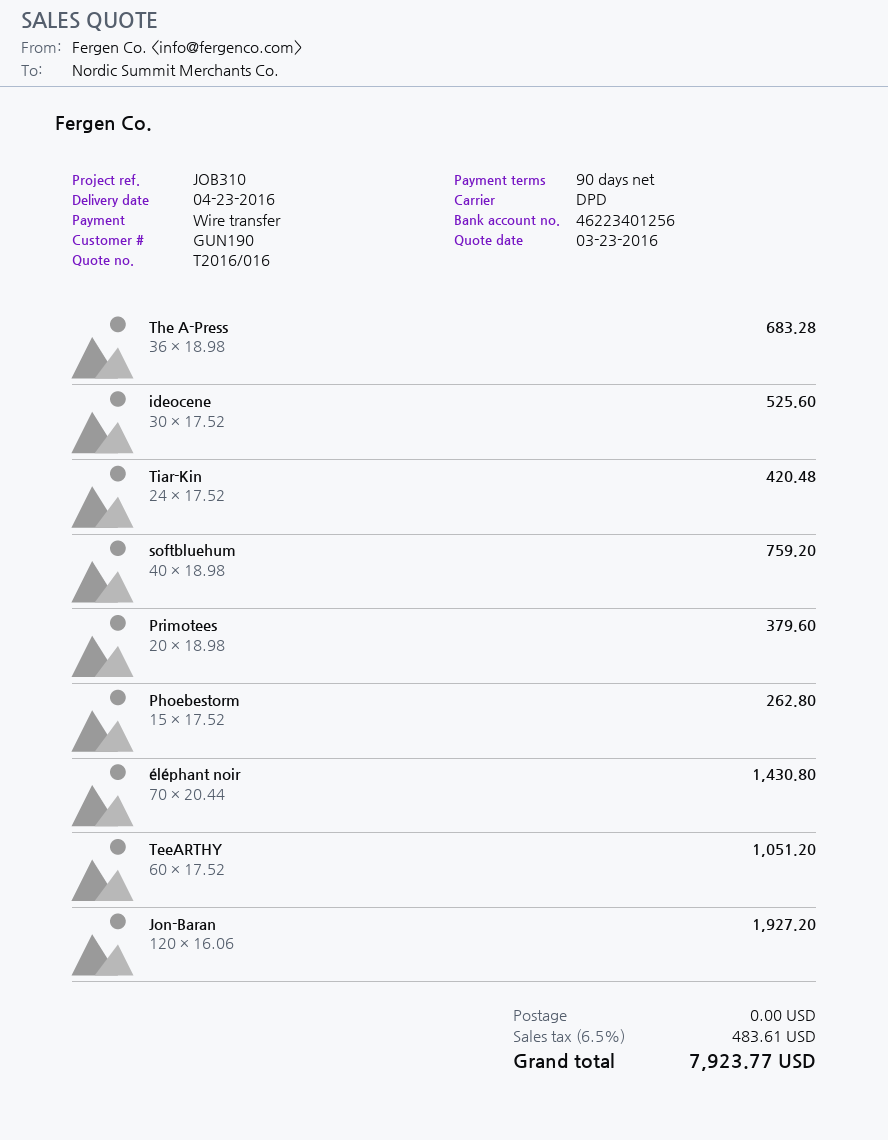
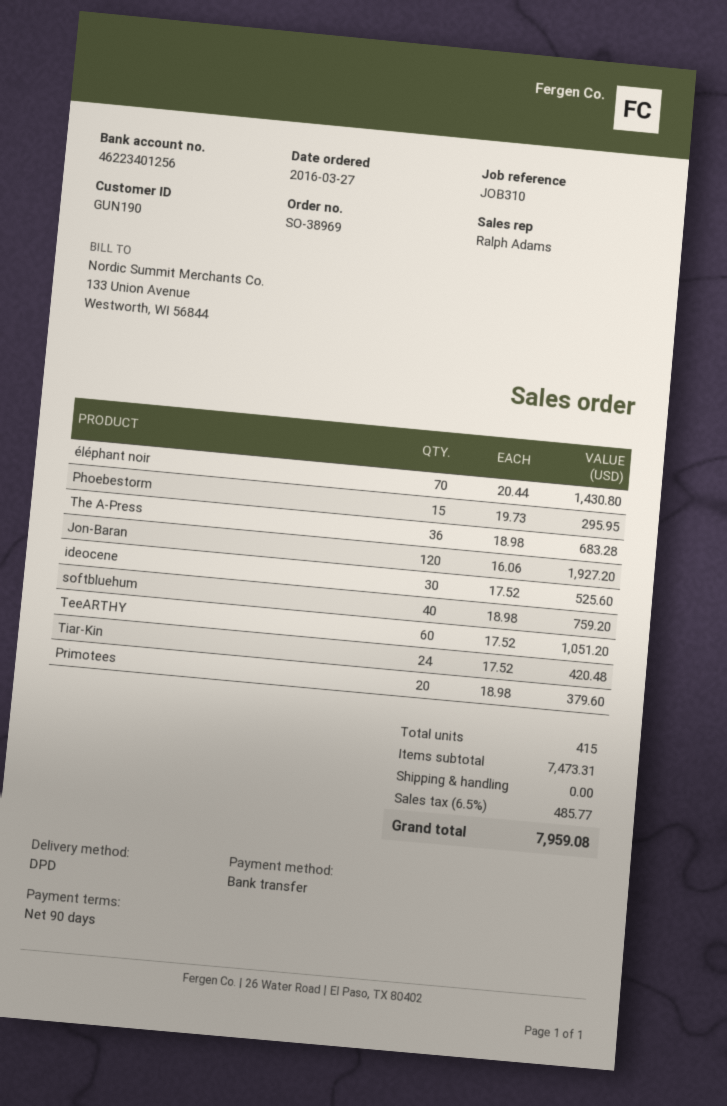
Phoebestorm: 15 x 17.52 = 262.80 -> 15 x 19.73 = 295.95
tax: 6.5% = 483.61 -> 6.5% = 485.77
total: 7923.77 -> 7959.08

